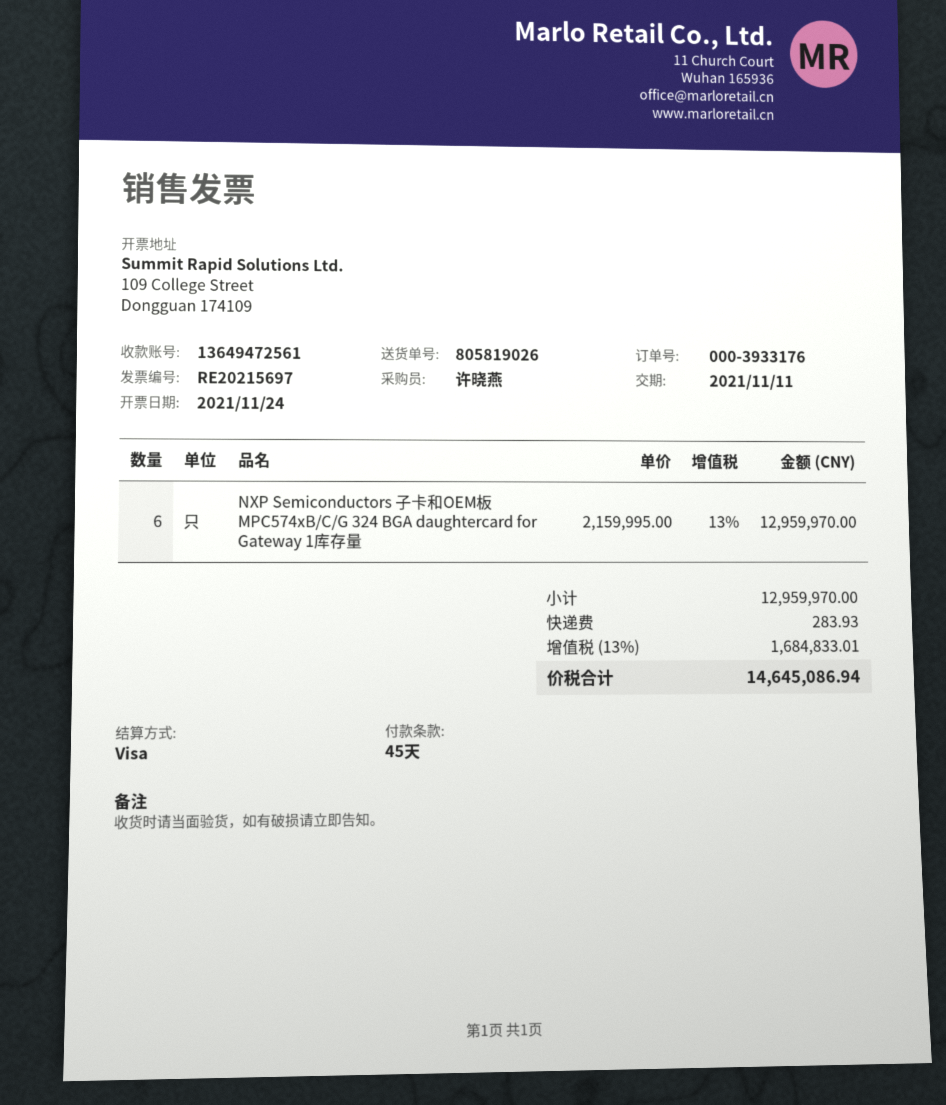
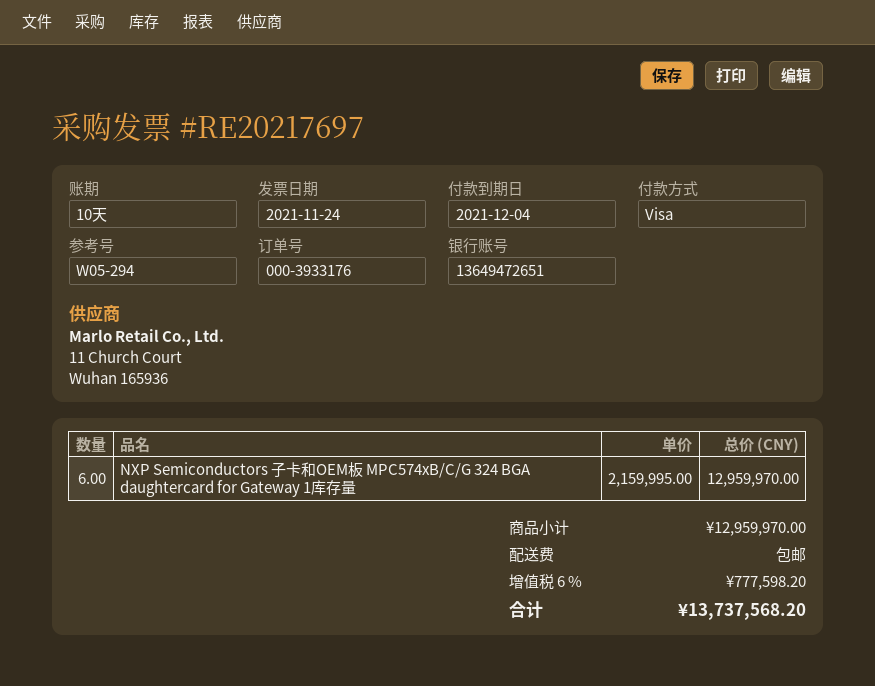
invoice number: RE20215697 -> RE20217697
payment terms: 45 days -> 10 days
bank account: 13649472561 -> 13649472651
shipping: 283.93 -> 0.00
tax: 13% = 1684833.01 -> 6% = 777598.20
total: 14645086.94 -> 13737568.20

